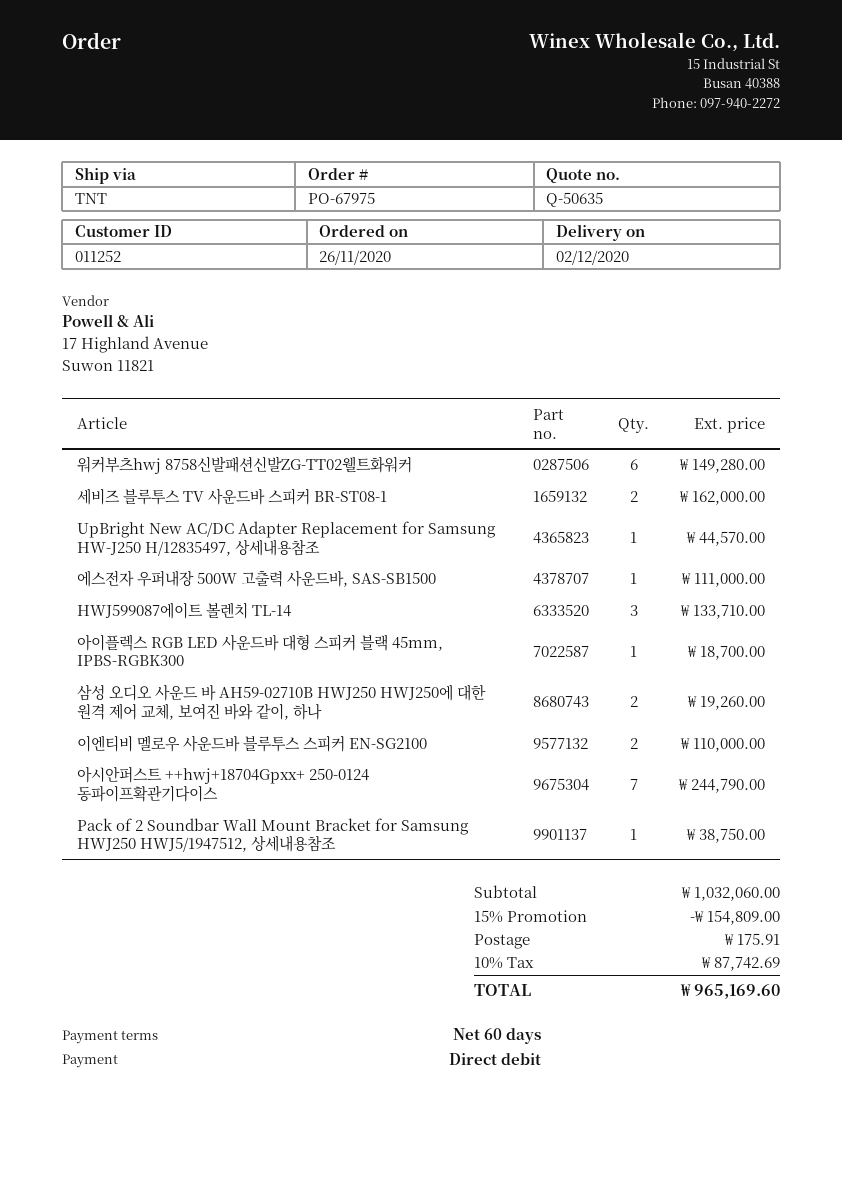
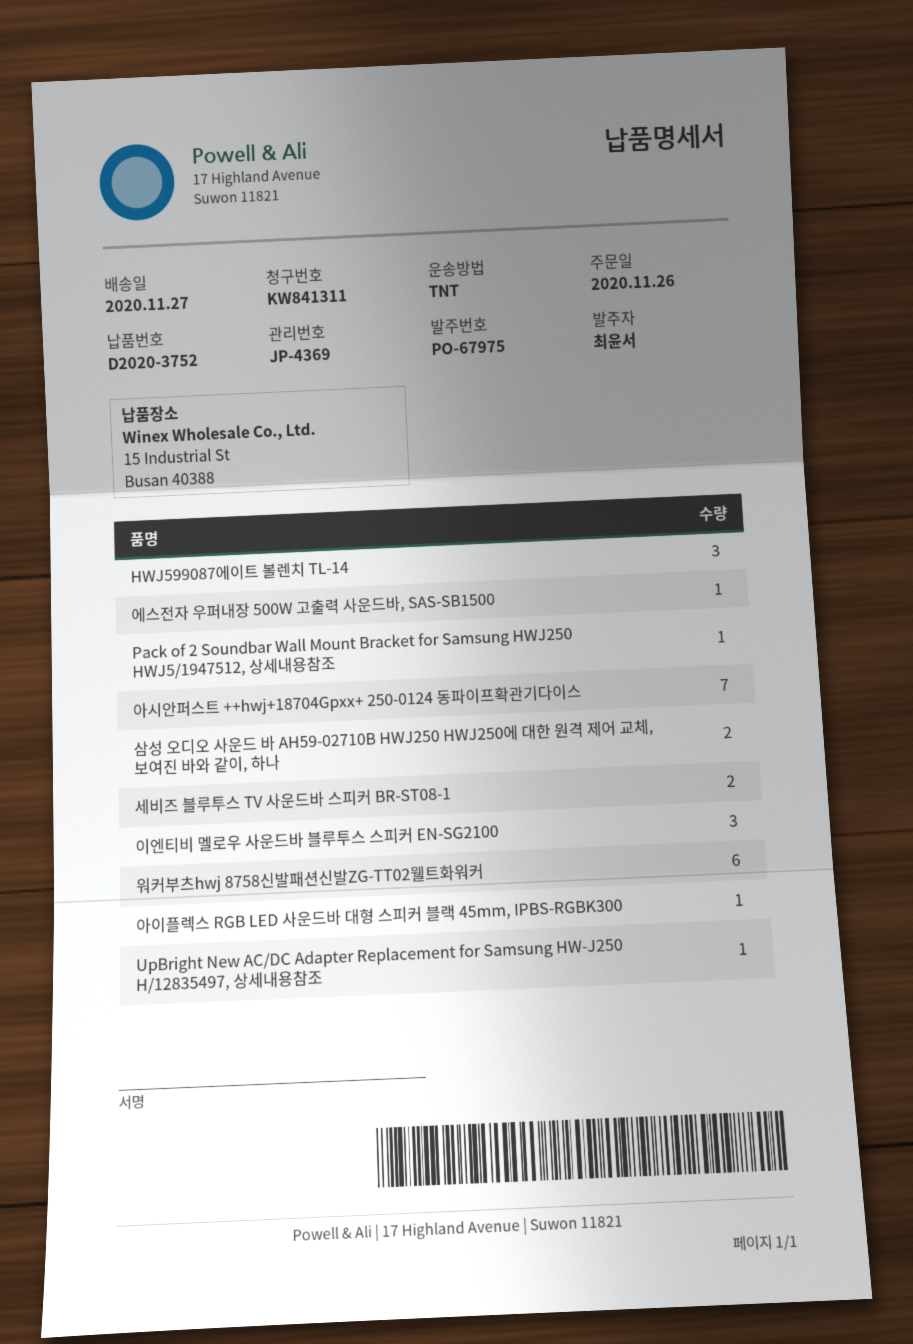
delivery date: 2020-12-02 -> 2020-11-27
이엔티비 멜로우 사운드바 블루투스 스피커 EN-SG2100: 2 -> 3

